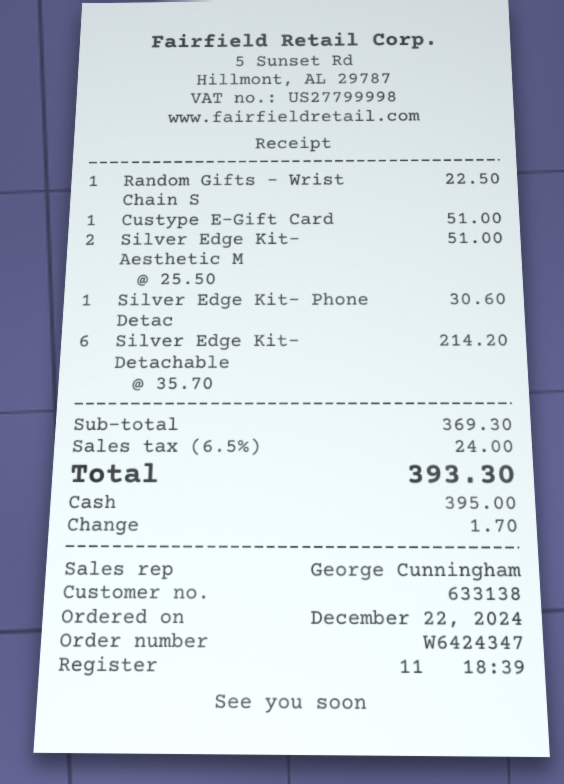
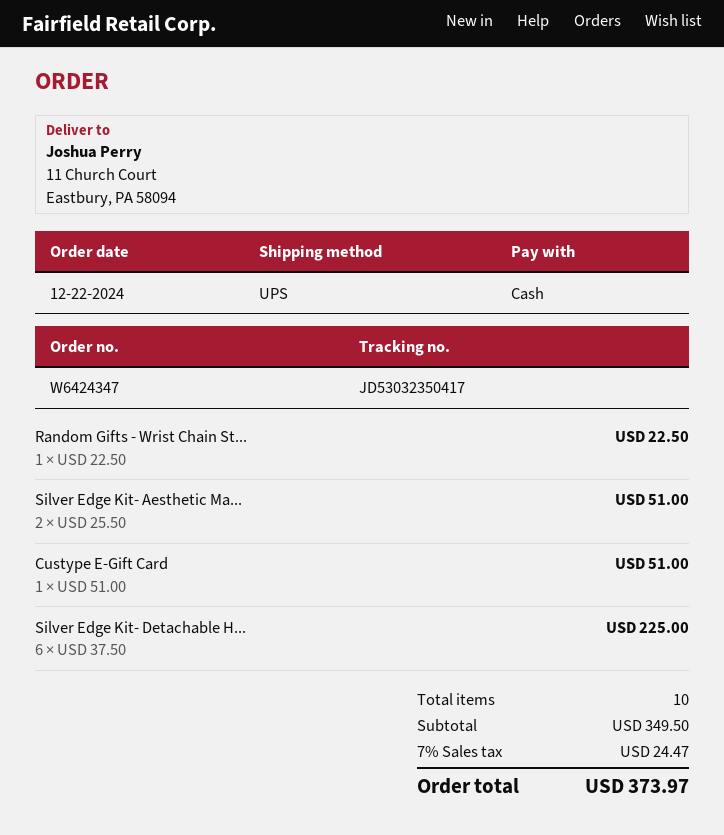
Silver Edge Kit- Phone Detac: 1 x 30.60 = 30.60 -> none
Silver Edge Kit- Detachable: 6 x 35.70 = 214.20 -> 6 x 37.50 = 225.00
subtotal: 369.30 -> 349.50
tax: 6.5% = 24.00 -> 7% = 24.47
total: 393.30 -> 373.97

